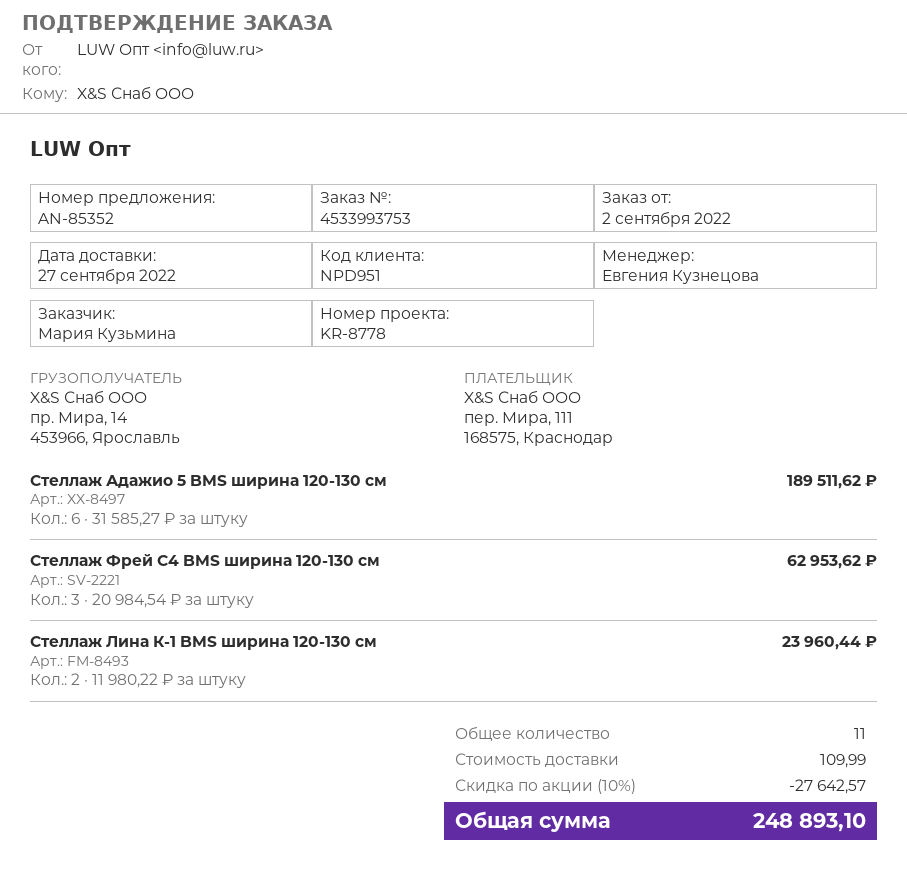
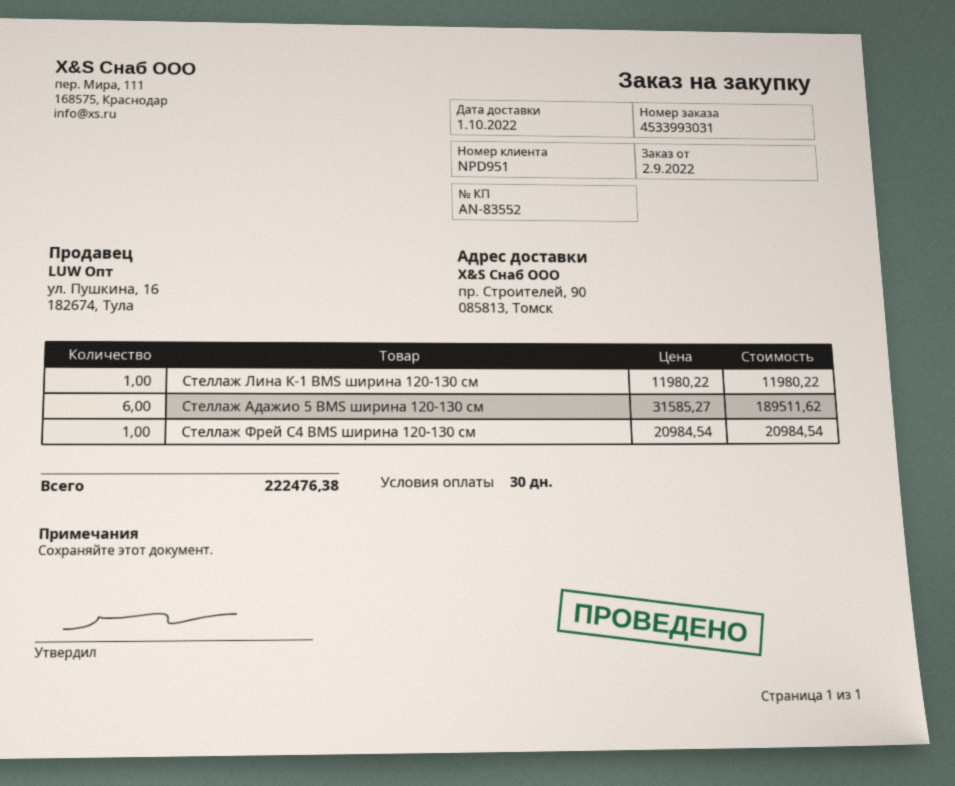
quote number: AN-85352 -> AN-83552
order number: 4533993753 -> 4533993031
delivery date: 2022-09-27 -> 2022-10-01
ship to: пр. Мира, 14, 453966, Ярославль -> пр. Строителей, 90, 085813, Томск
Стеллаж Фрей С4 BMS ширина 120-130 см: 3 x 20984.54 = 62953.62 -> 1 x 20984.54 = 20984.54
Стеллаж Лина К-1 BMS ширина 120-130 см: 2 x 11980.22 = 23960.44 -> 1 x 11980.22 = 11980.22
discount: 10% = 27642.57 -> none
shipping: 109.99 -> none
total: 248893.10 -> 222476.38

